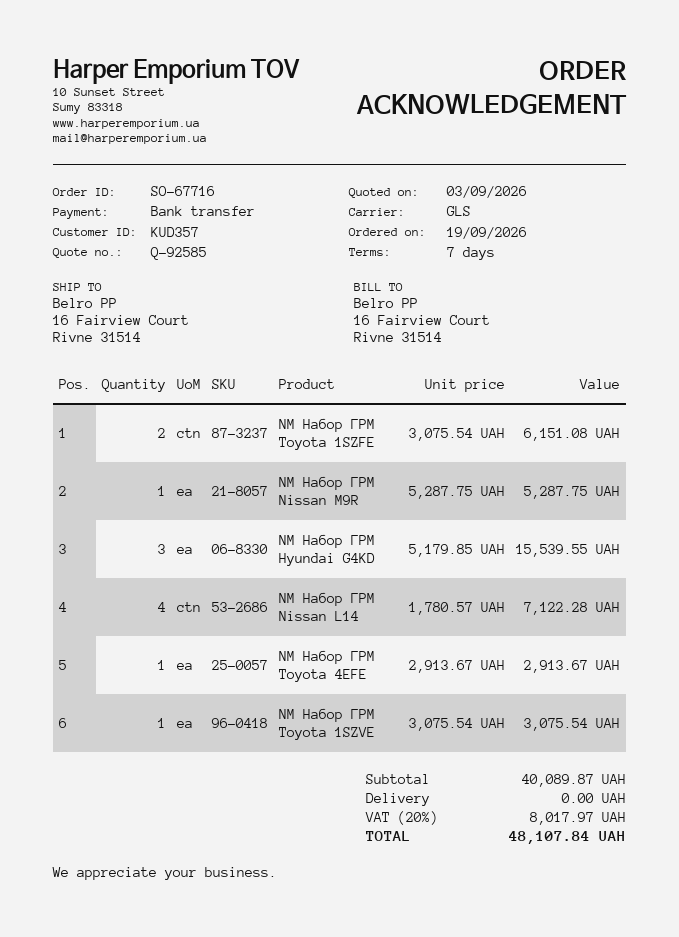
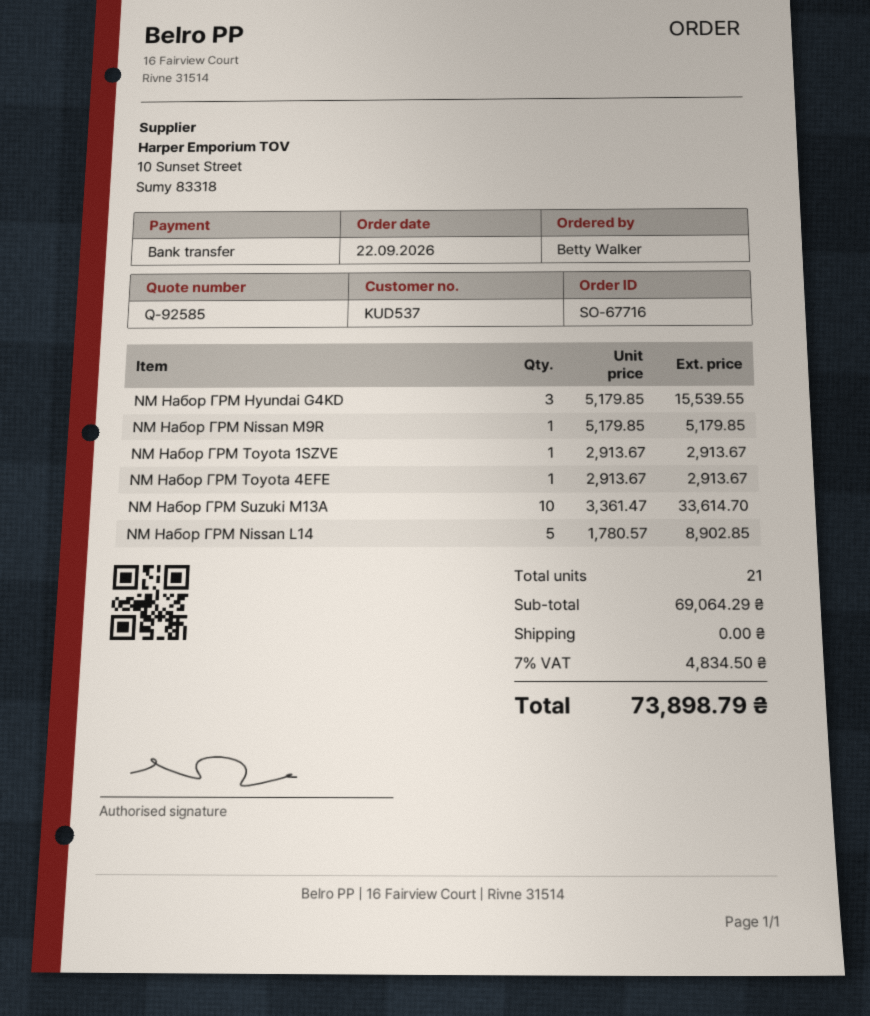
order date: 2026-09-19 -> 2026-09-22
customer number: KUD357 -> KUD537
NM Набор ГРМ Toyota 1SZFE: 2 x 3075.54 = 6151.08 -> none
NM Набор ГРМ Nissan M9R: 1 x 5287.75 = 5287.75 -> 1 x 5179.85 = 5179.85
NM Набор ГРМ Nissan L14: 4 x 1780.57 = 7122.28 -> 5 x 1780.57 = 8902.85
NM Набор ГРМ Toyota 1SZVE: 1 x 3075.54 = 3075.54 -> 1 x 2913.67 = 2913.67
NM Набор ГРМ Suzuki M13A: none -> 10 x 3361.47 = 33614.70
subtotal: 40089.87 -> 69064.29
tax: 20% = 8017.97 -> 7% = 4834.50
total: 48107.84 -> 73898.79

